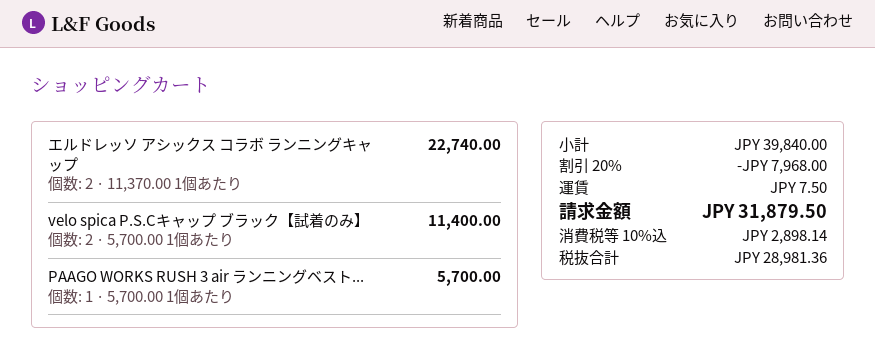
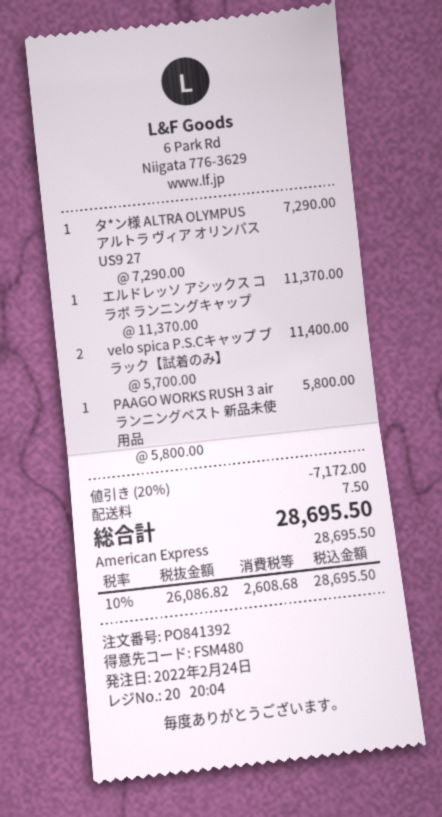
エルドレッソ アシックス コラボ ランニングキャップ: 2 x 11370.00 = 22740.00 -> 1 x 11370.00 = 11370.00
PAAGO WORKS RUSH 3 air ランニングベスト...: 1 x 5700.00 = 5700.00 -> 1 x 5800.00 = 5800.00
タ*ン様 ALTRA OLYMPUS アルトラ ヴィア オリンパス US9 27: none -> 1 x 7290.00 = 7290.00
discount: 20% = 7968.00 -> 20% = 7172.00
net: 28981.36 -> 26086.82
tax: 10% = 2898.14 -> 10% = 2608.68
total: 31879.50 -> 28695.50

